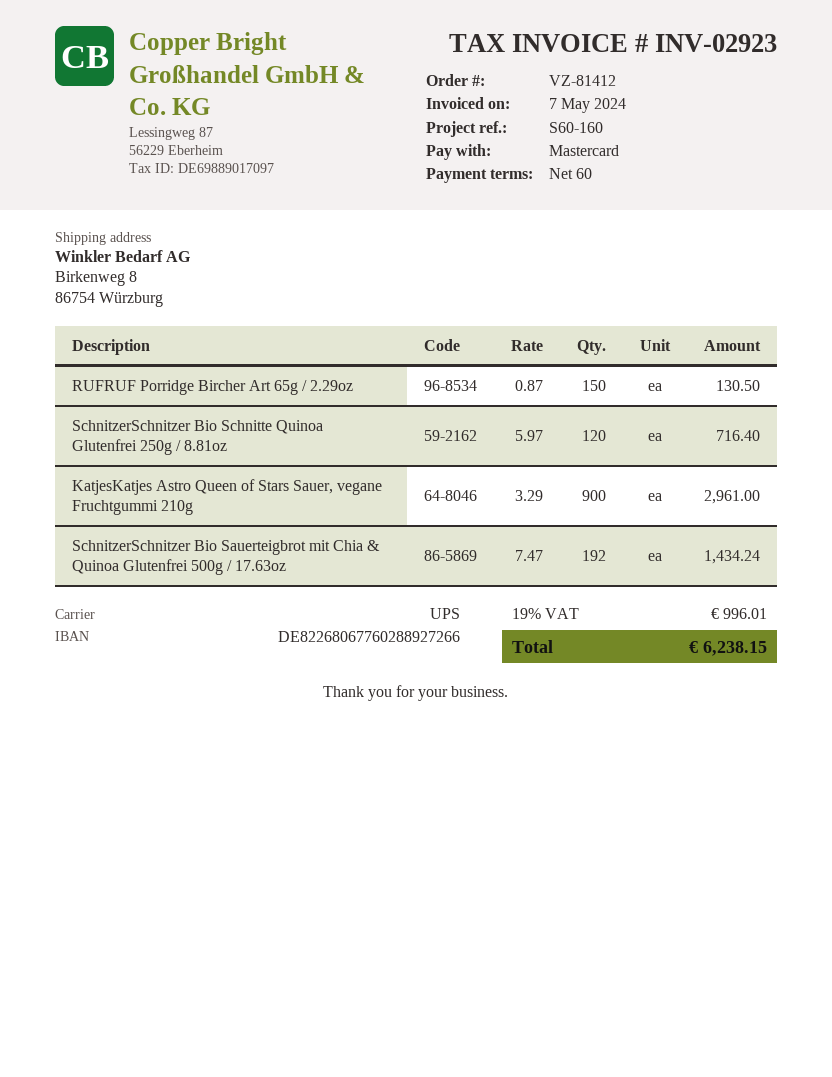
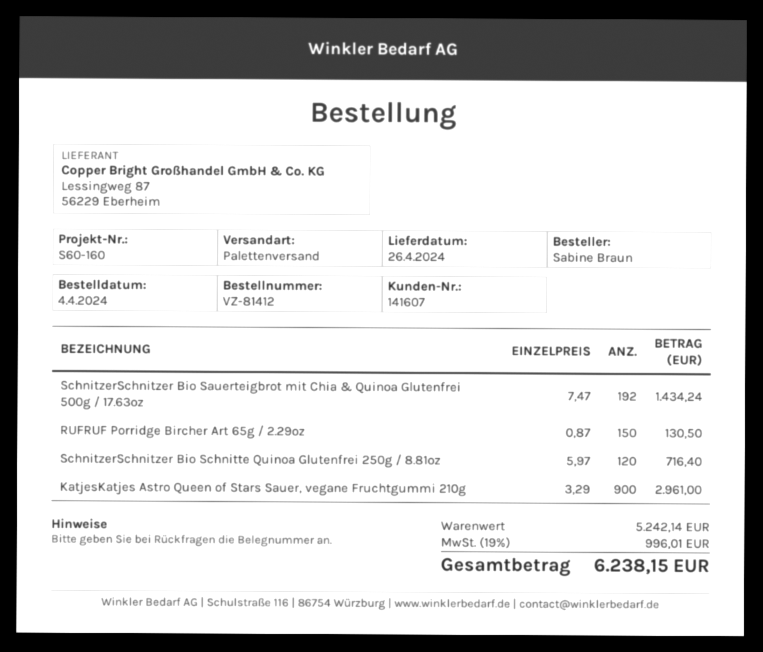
shipping method: UPS -> pallet freight

